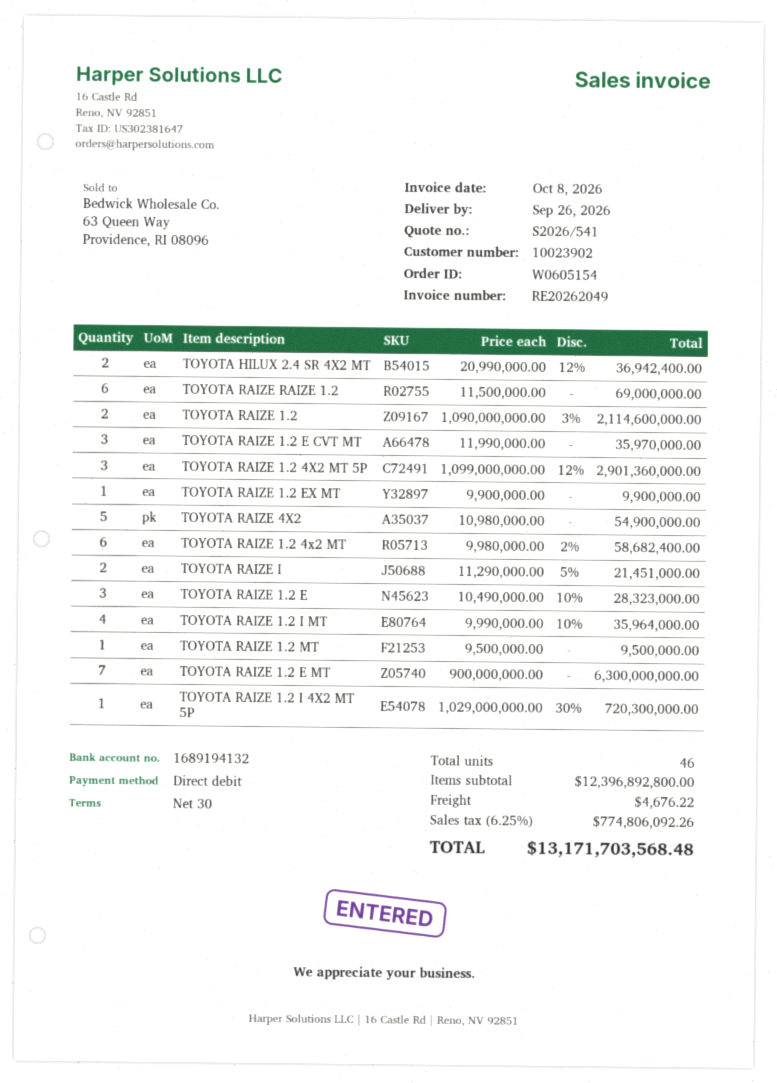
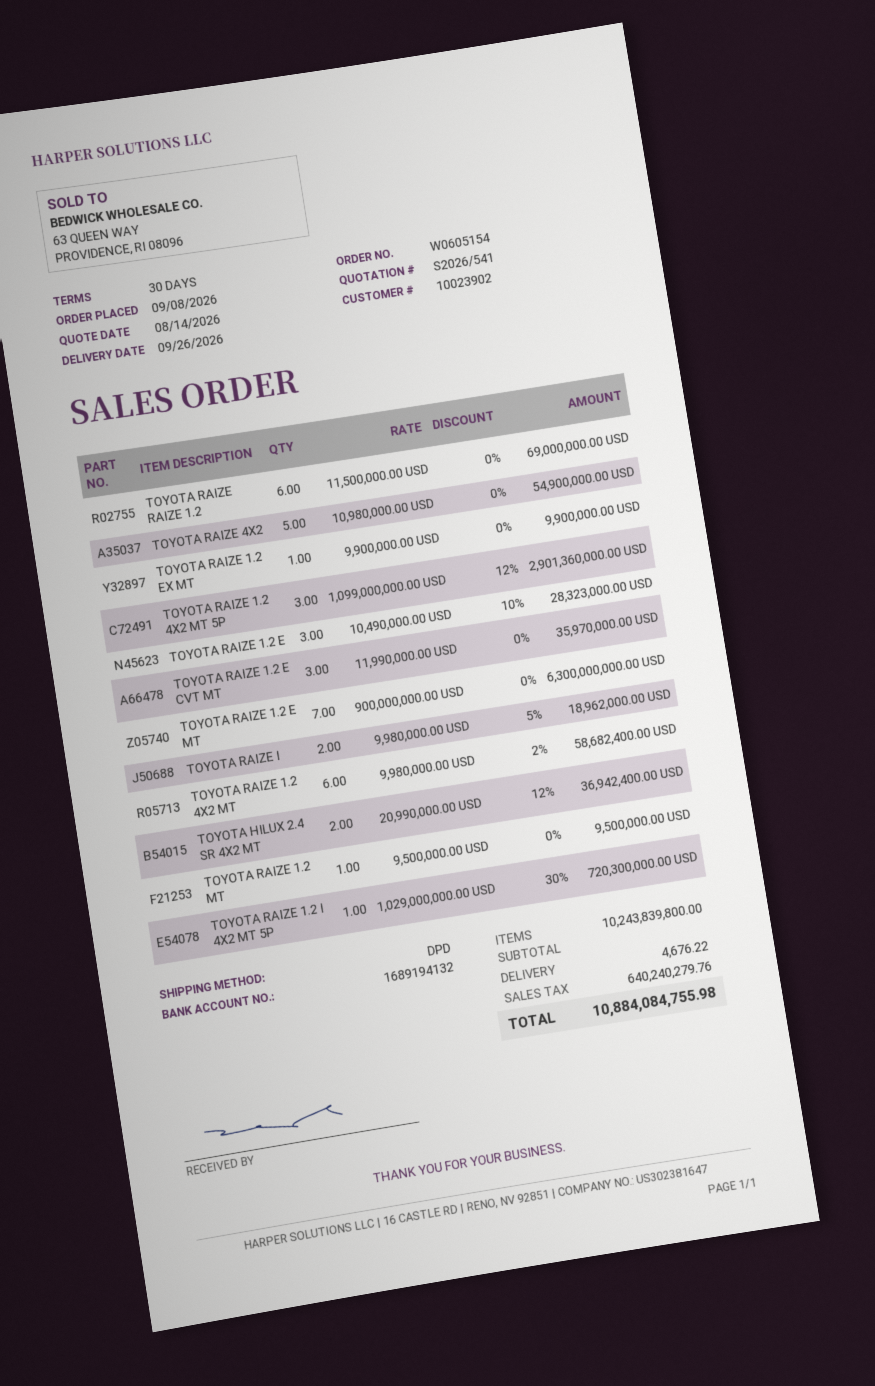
TOYOTA RAIZE 1.2: 2 x 1090000000.00 - 3% = 2114600000.00 -> none
TOYOTA RAIZE I: 2 x 11290000.00 - 5% = 21451000.00 -> 2 x 9980000.00 - 5% = 18962000.00
TOYOTA RAIZE 1.2 I MT: 4 x 9990000.00 - 10% = 35964000.00 -> none
subtotal: 12396892800.00 -> 10243839800.00
tax: 774806092.26 -> 640240279.76
total: 13171703568.48 -> 10884084755.98

